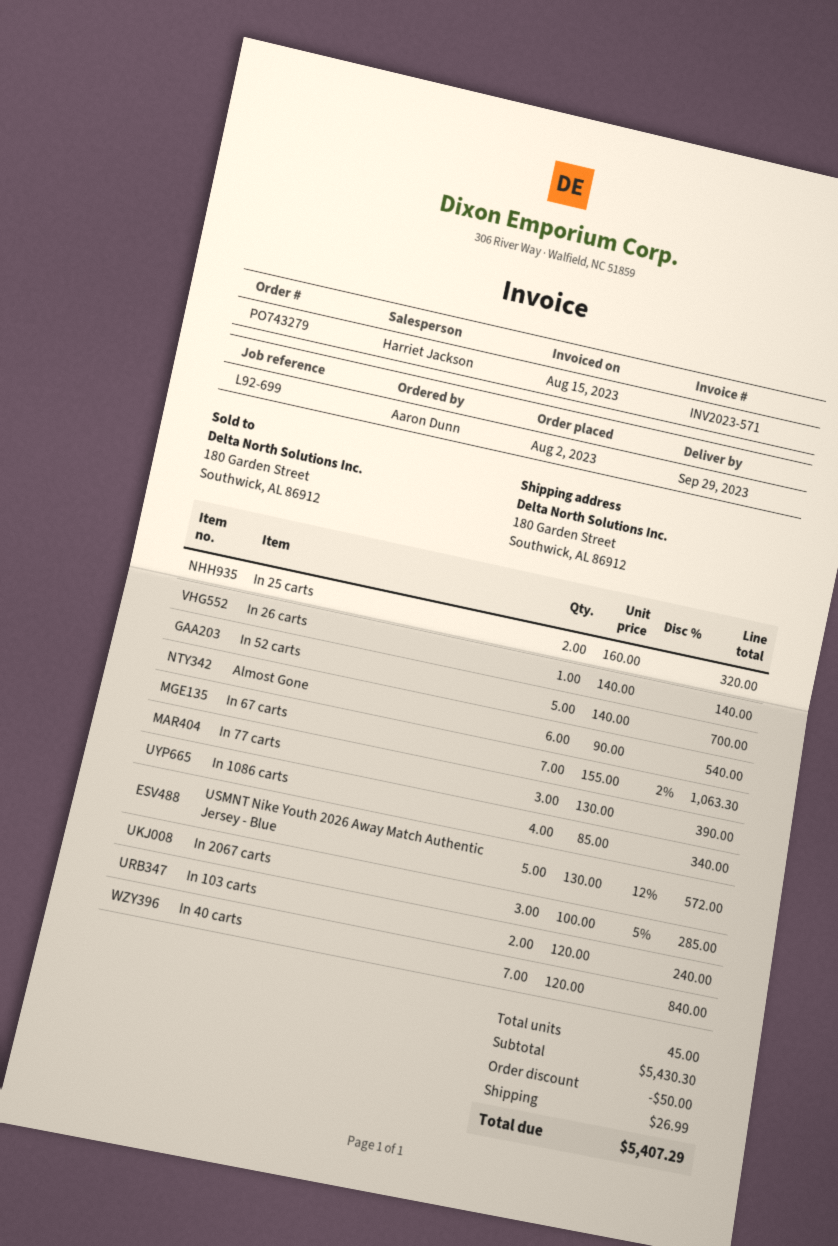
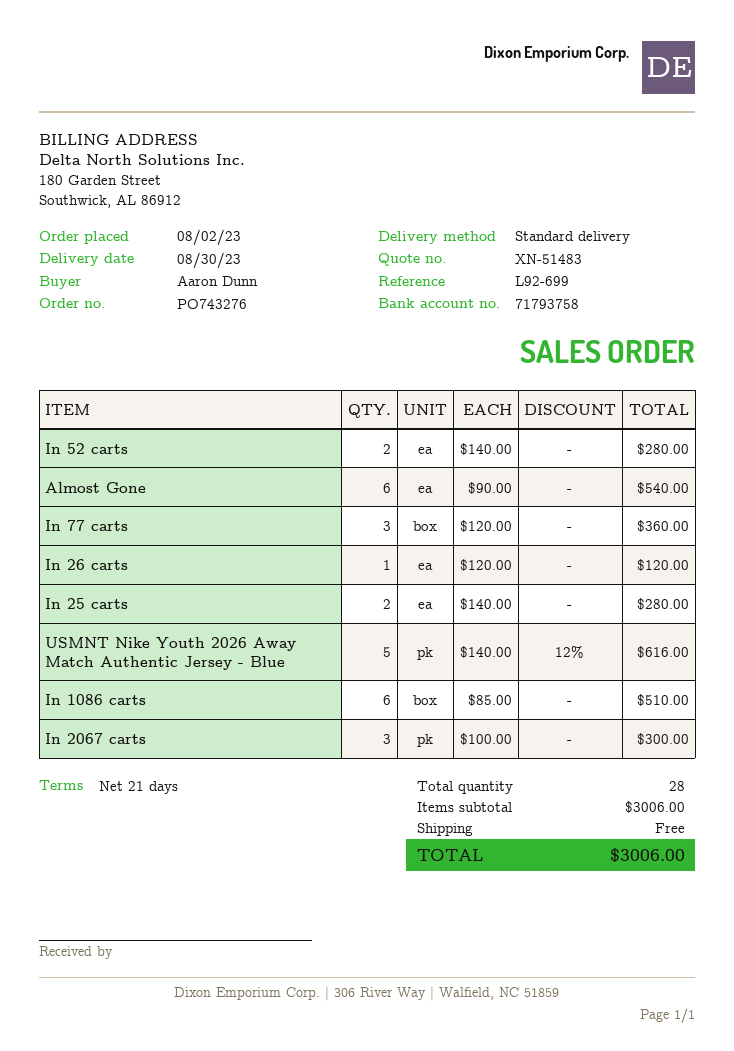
order number: PO743279 -> PO743276
delivery date: 2023-09-29 -> 2023-08-30
In 25 carts: 2 x 160.00 = 320.00 -> 2 x 140.00 = 280.00
In 26 carts: 1 x 140.00 = 140.00 -> 1 x 120.00 = 120.00
In 52 carts: 5 x 140.00 = 700.00 -> 2 x 140.00 = 280.00
In 67 carts: 7 x 155.00 - 2% = 1063.30 -> none
In 77 carts: 3 x 130.00 = 390.00 -> 3 x 120.00 = 360.00
In 1086 carts: 4 x 85.00 = 340.00 -> 6 x 85.00 = 510.00
USMNT Nike Youth 2026 Away Match Authentic Jersey - Blue: 5 x 130.00 - 12% = 572.00 -> 5 x 140.00 - 12% = 616.00
In 2067 carts: 3 x 100.00 - 5% = 285.00 -> 3 x 100.00 = 300.00
In 103 carts: 2 x 120.00 = 240.00 -> none
In 40 carts: 7 x 120.00 = 840.00 -> none
total quantity: 45 -> 28
subtotal: 5430.30 -> 3006.00
discount: 50.00 -> none
shipping: 26.99 -> 0.00
total: 5407.29 -> 3006.00

